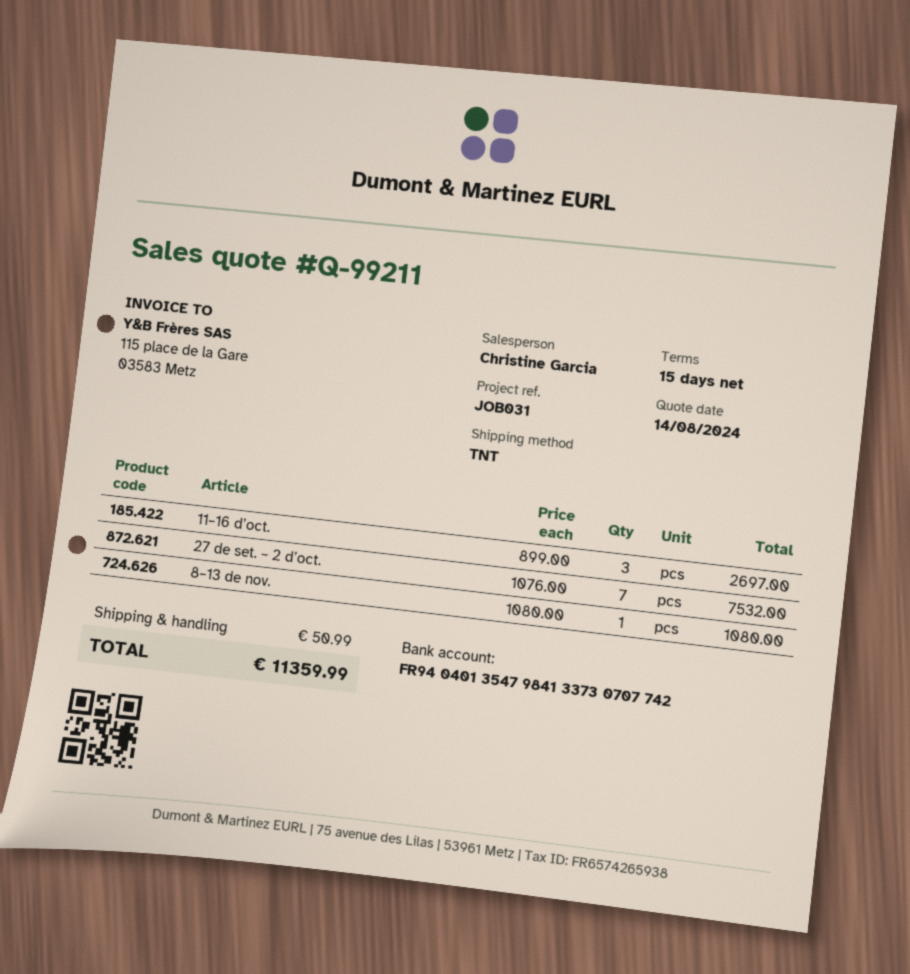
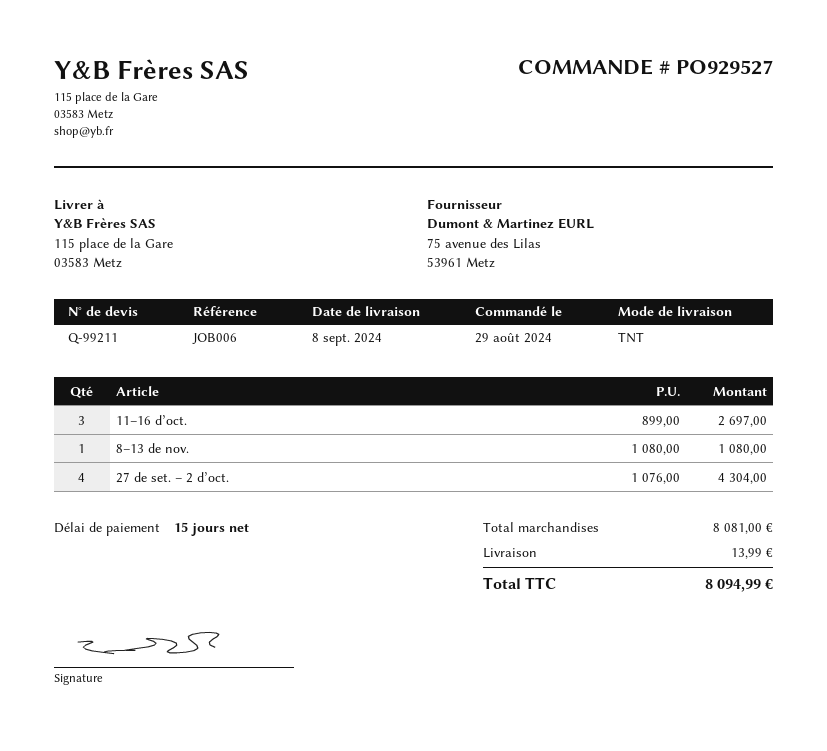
reference: JOB031 -> JOB006
27 de set. – 2 d’oct.: 7 x 1076.00 = 7532.00 -> 4 x 1076.00 = 4304.00
shipping: 50.99 -> 13.99
total: 11359.99 -> 8094.99

